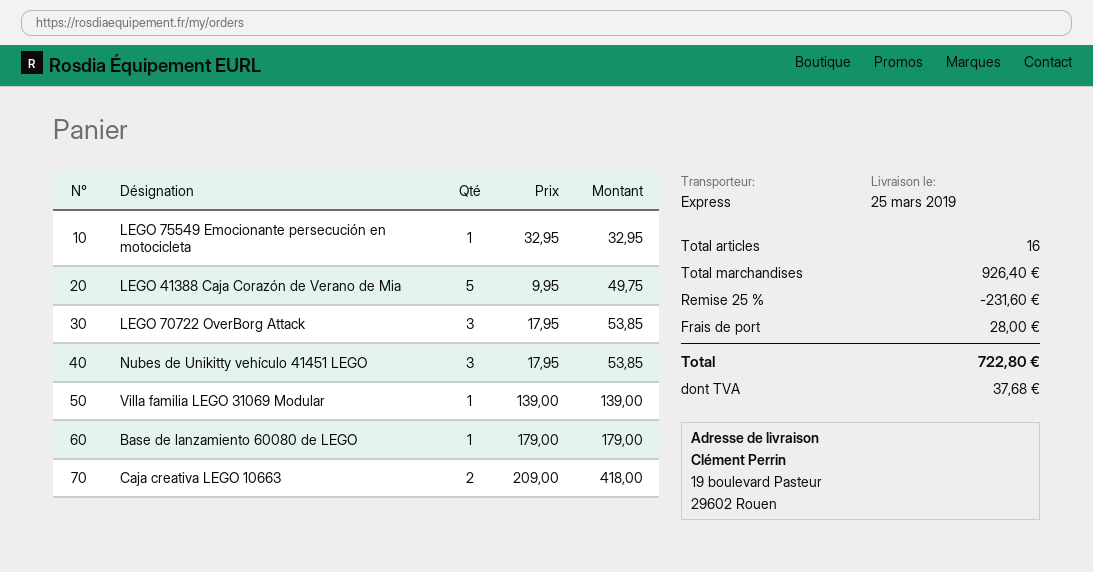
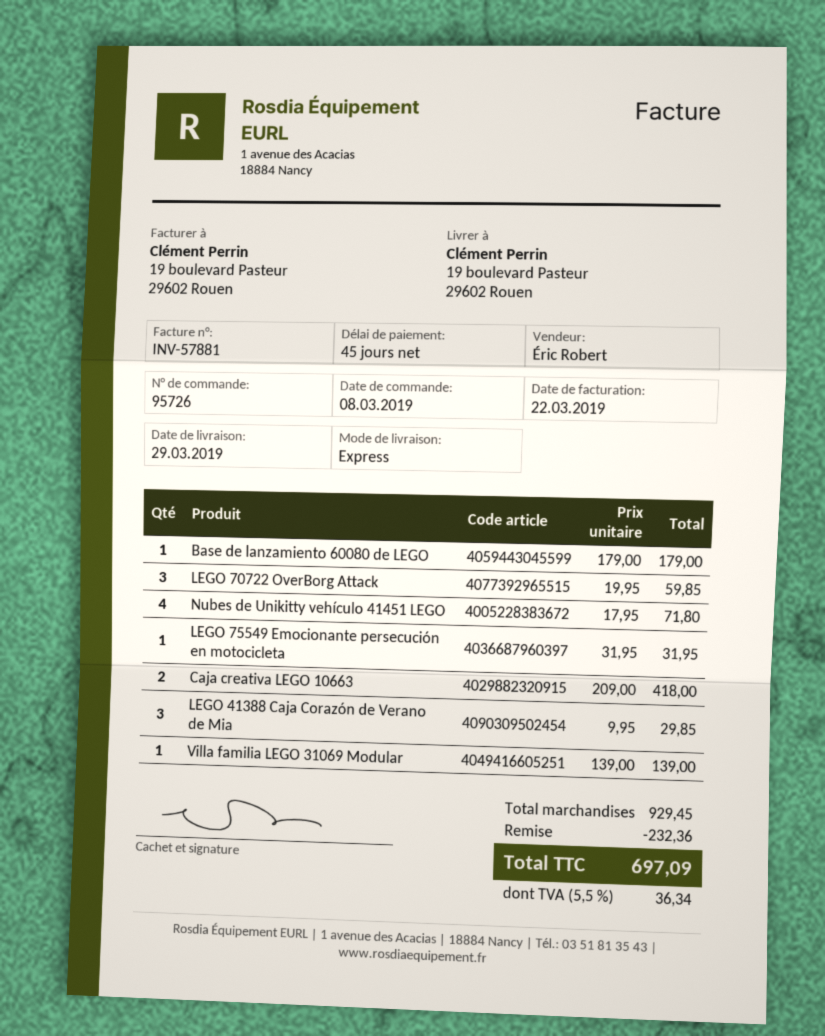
delivery date: 2019-03-25 -> 2019-03-29
LEGO 75549 Emocionante persecución en motocicleta: 1 x 32.95 = 32.95 -> 1 x 31.95 = 31.95
LEGO 41388 Caja Corazón de Verano de Mia: 5 x 9.95 = 49.75 -> 3 x 9.95 = 29.85
LEGO 70722 OverBorg Attack: 3 x 17.95 = 53.85 -> 3 x 19.95 = 59.85
Nubes de Unikitty vehículo 41451 LEGO: 3 x 17.95 = 53.85 -> 4 x 17.95 = 71.80
subtotal: 926.40 -> 929.45
discount: 231.60 -> 232.36
shipping: 28.00 -> none
tax: 37.68 -> 36.34
total: 722.80 -> 697.09

